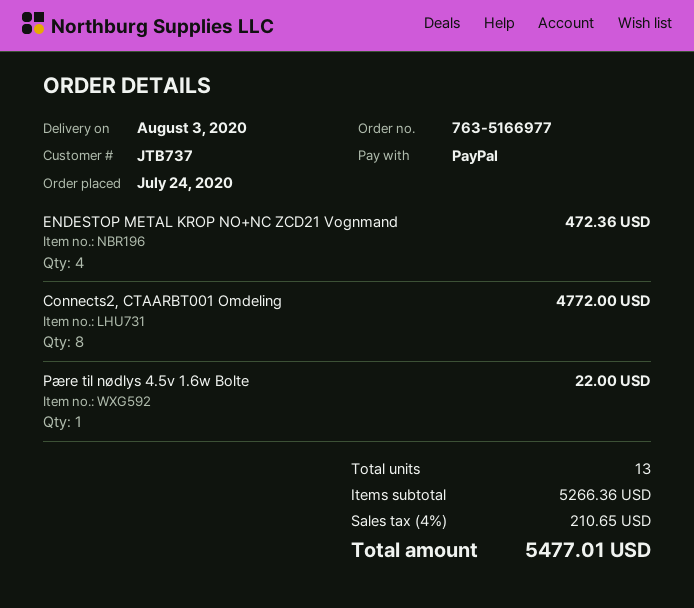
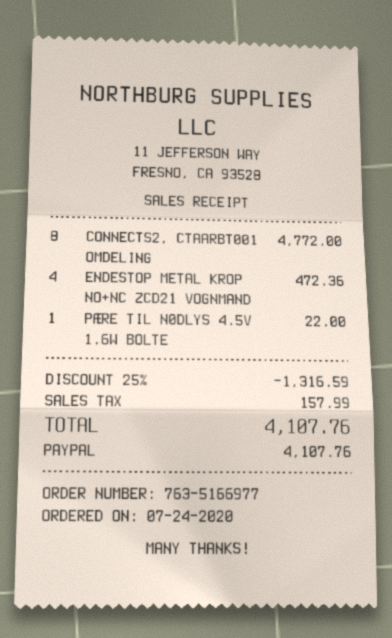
discount: none -> 25% = 1316.59
tax: 210.65 -> 157.99
total: 5477.01 -> 4107.76

